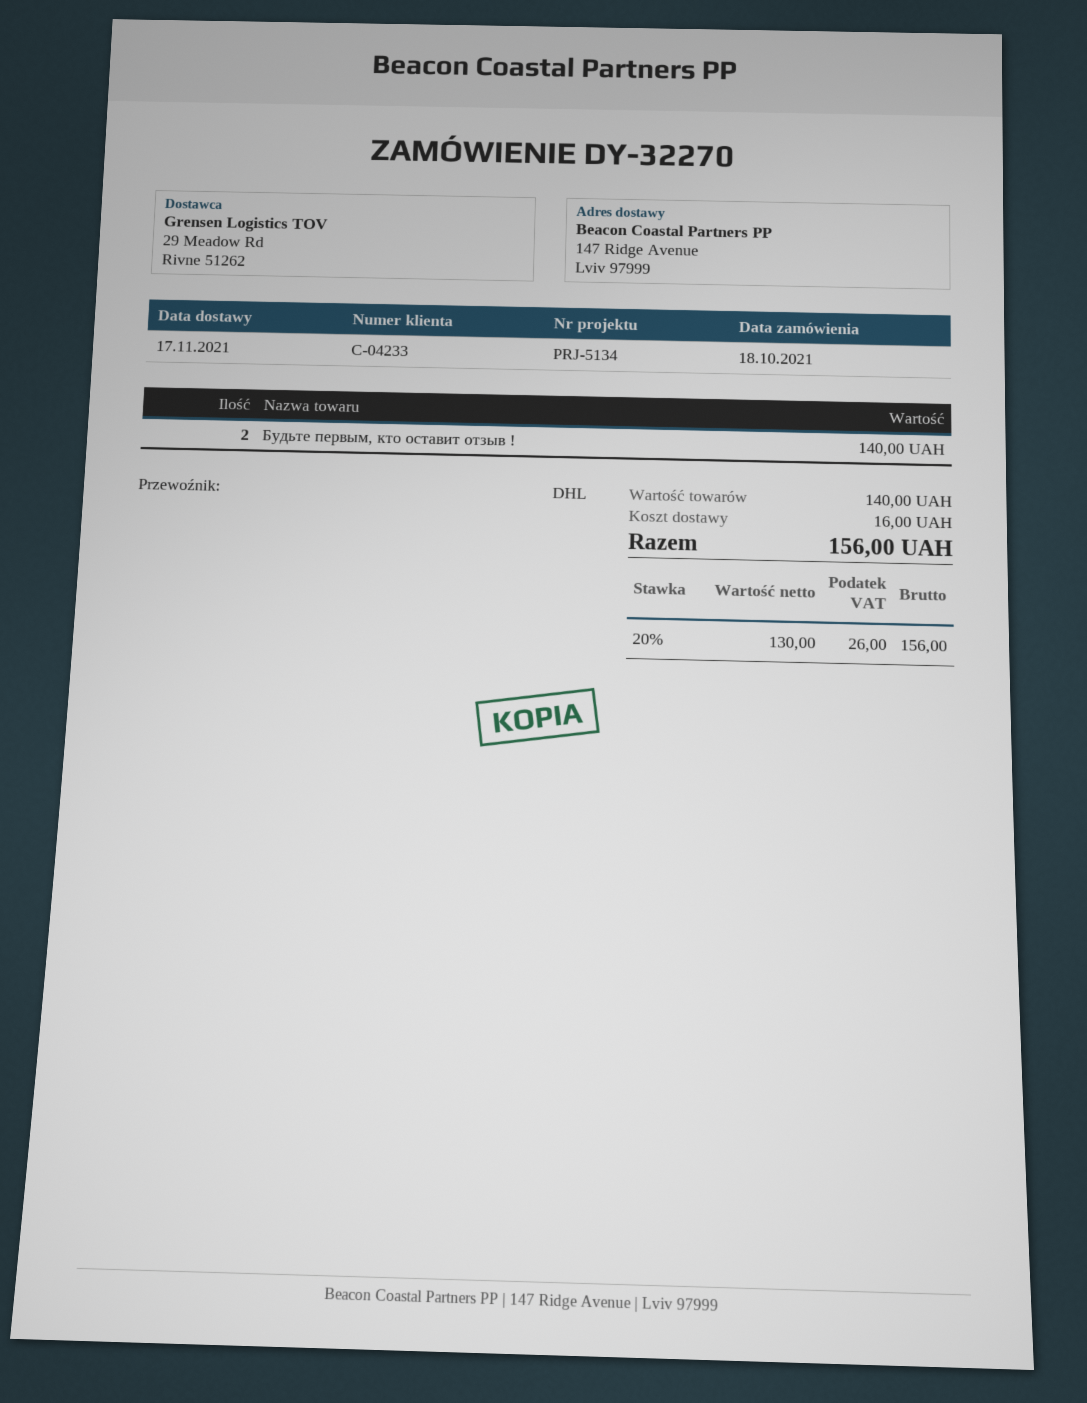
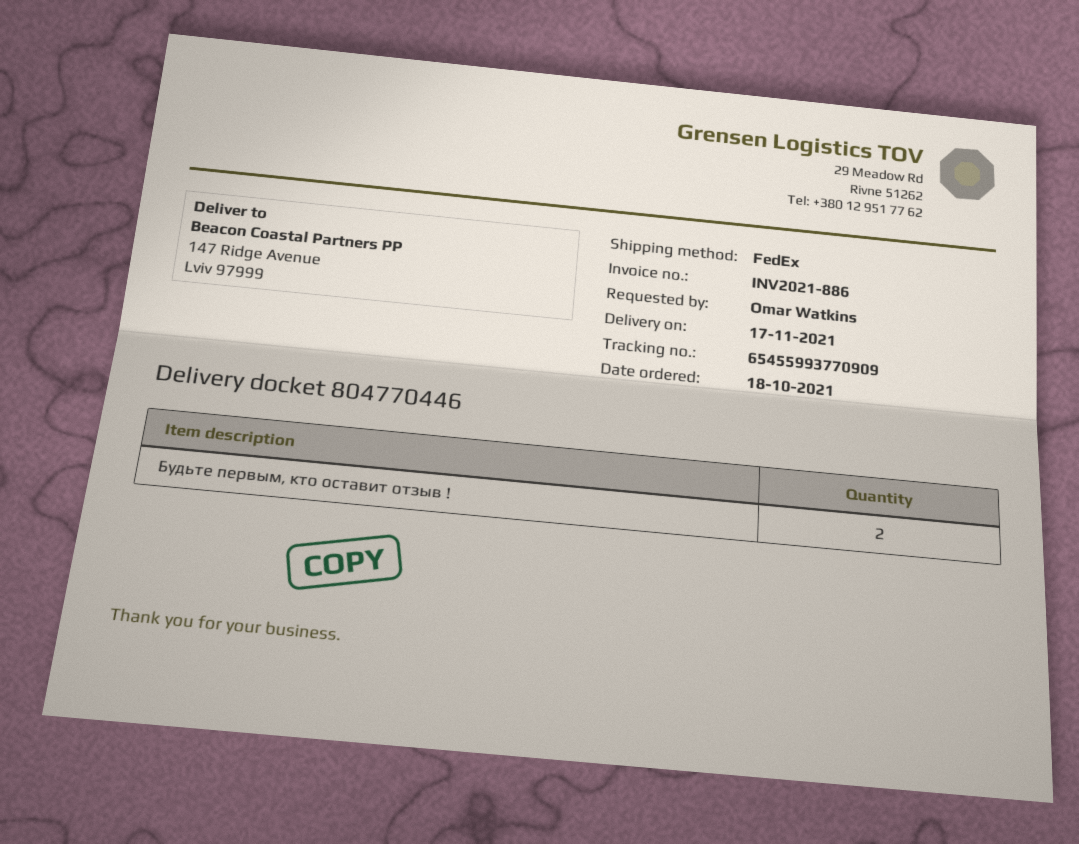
shipping method: DHL -> FedEx

